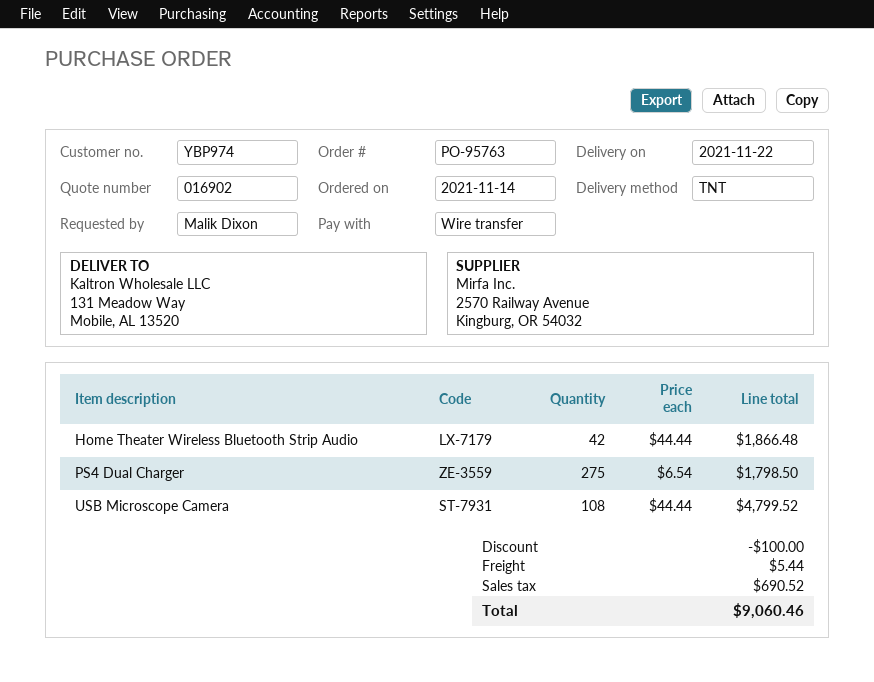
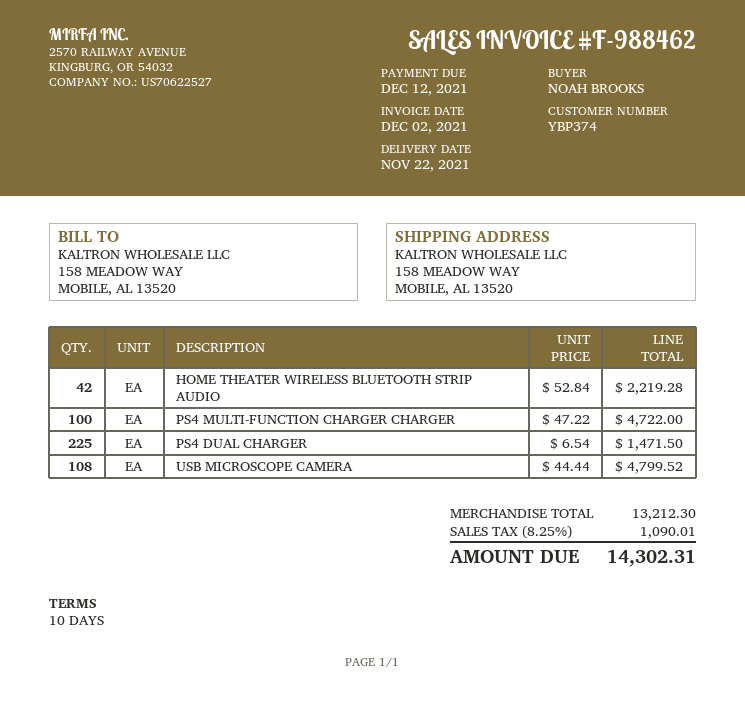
customer number: YBP974 -> YBP374
ordered by: Malik Dixon -> NOAH BROOKS
ship to: 131 Meadow Way, Mobile, AL 13520 -> 158 MEADOW WAY, MOBILE, AL 13520
Home Theater Wireless Bluetooth Strip Audio: 42 x 44.44 = 1866.48 -> 42 x 52.84 = 2219.28
PS4 Dual Charger: 275 x 6.54 = 1798.50 -> 225 x 6.54 = 1471.50
PS4 MULTI-FUNCTION CHARGER CHARGER: none -> 100 x 47.22 = 4722.00
discount: 100.00 -> none
shipping: 5.44 -> none
tax: 690.52 -> 1090.01
total: 9060.46 -> 14302.31

